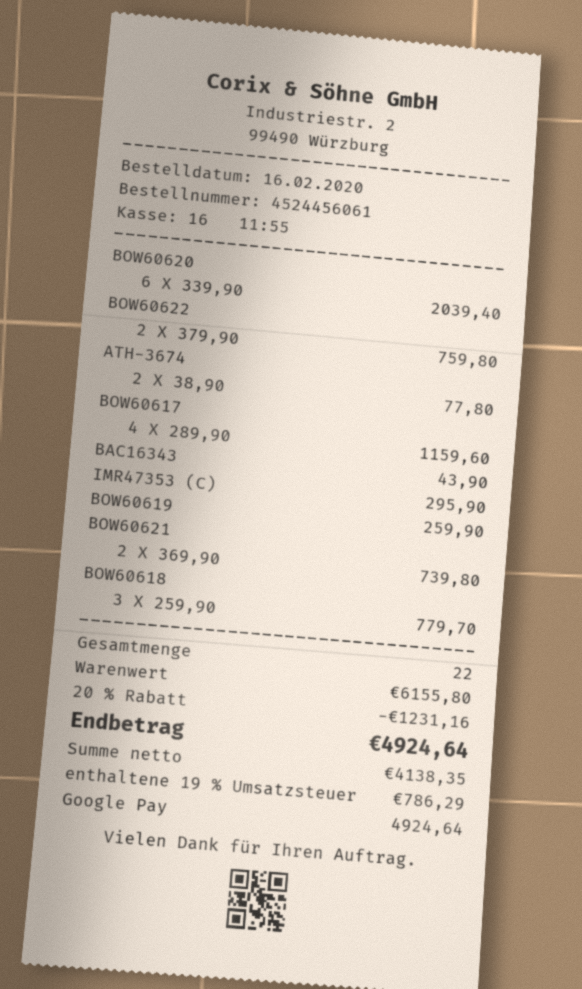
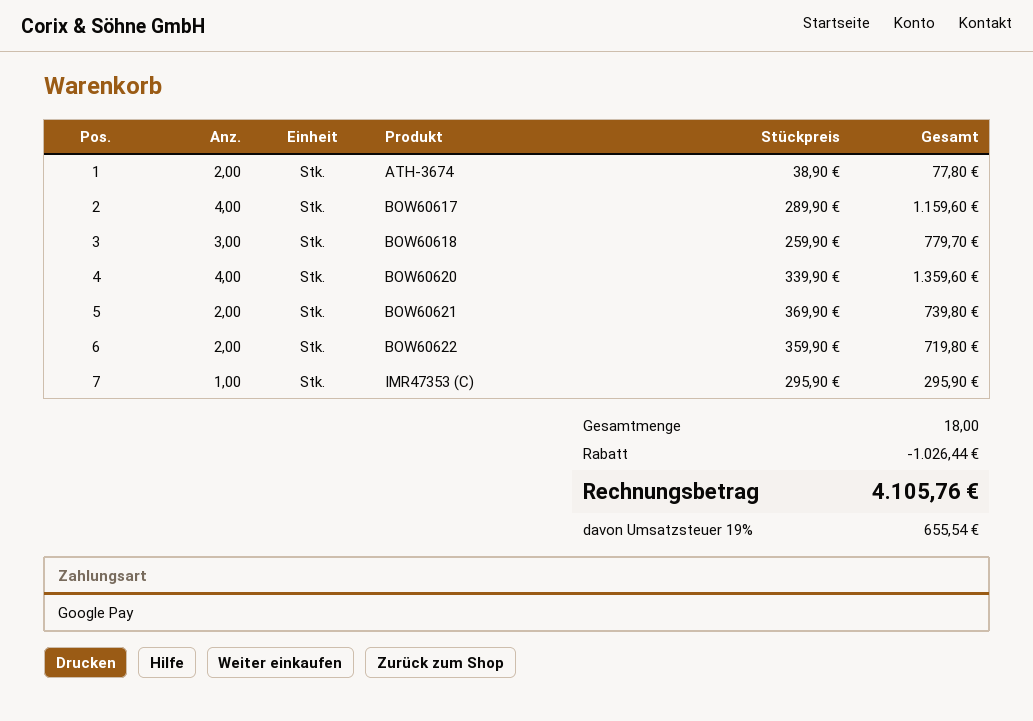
BOW60620: 6 x 339.90 = 2039.40 -> 4 x 339.90 = 1359.60
BOW60622: 2 x 379.90 = 759.80 -> 2 x 359.90 = 719.80
BAC16343: 1 x 43.90 = 43.90 -> none
BOW60619: 1 x 259.90 = 259.90 -> none
total quantity: 22 -> 18
discount: 1231.16 -> 1026.44
tax: 19% = 786.29 -> 19% = 655.54
total: 4924.64 -> 4105.76

